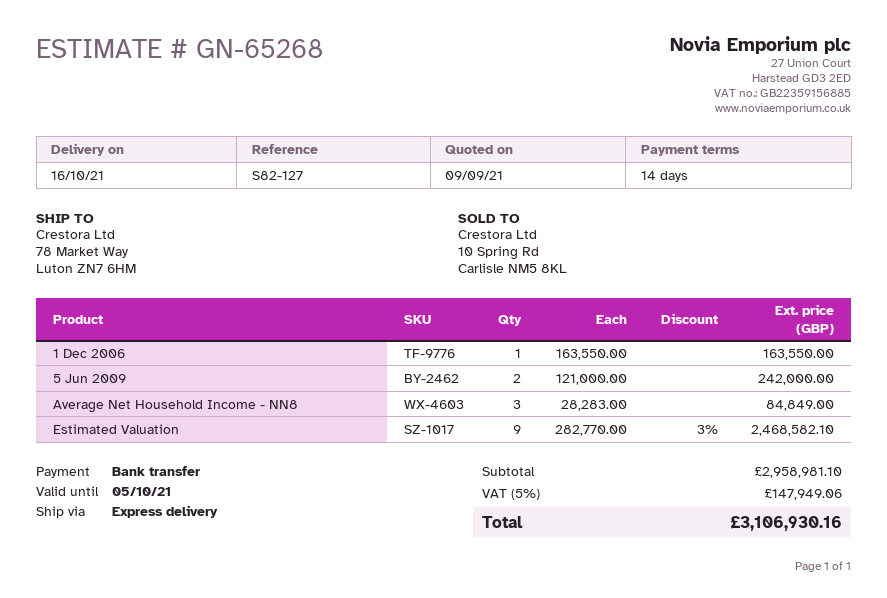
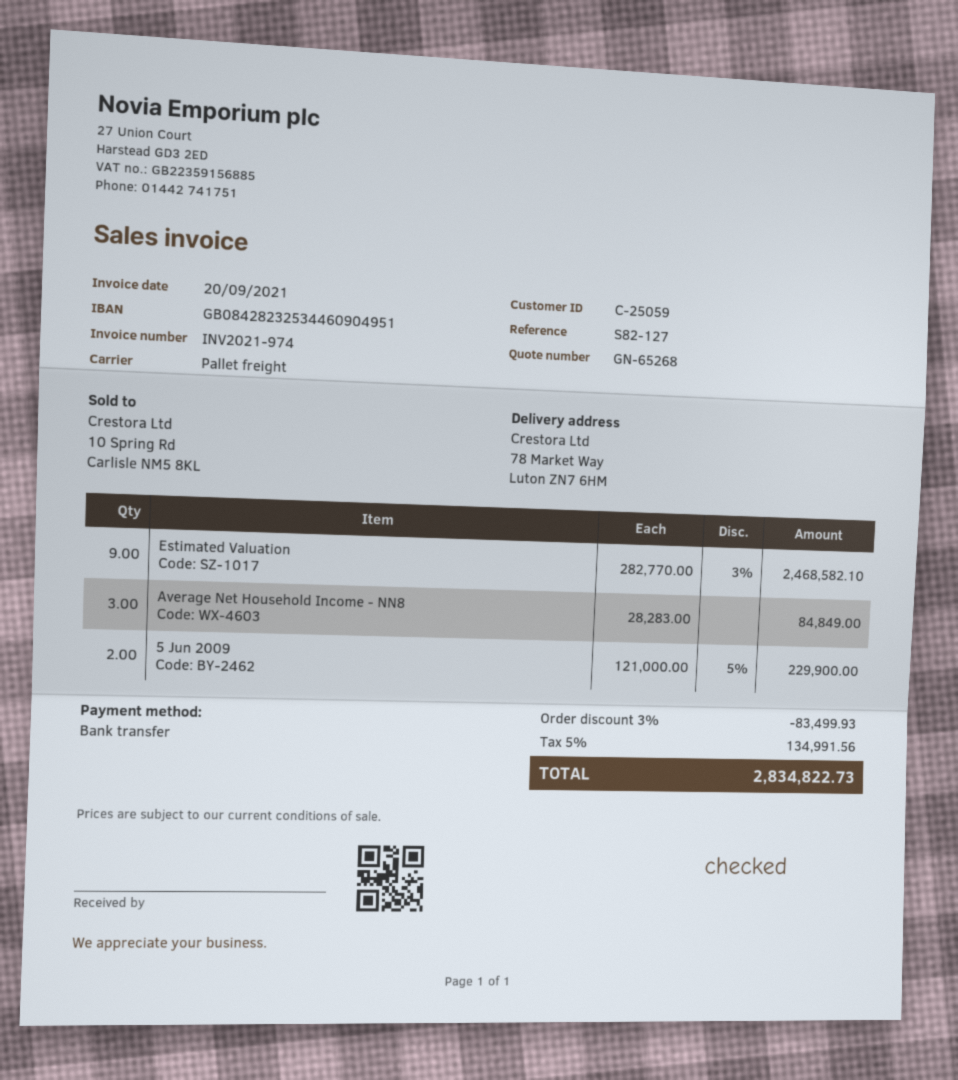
shipping method: express -> pallet freight
1 Dec 2006: 1 x 163550.00 = 163550.00 -> none
5 Jun 2009: 2 x 121000.00 = 242000.00 -> 2 x 121000.00 - 5% = 229900.00
discount: none -> 3% = 83499.93
tax: 5% = 147949.06 -> 5% = 134991.56
total: 3106930.16 -> 2834822.73

